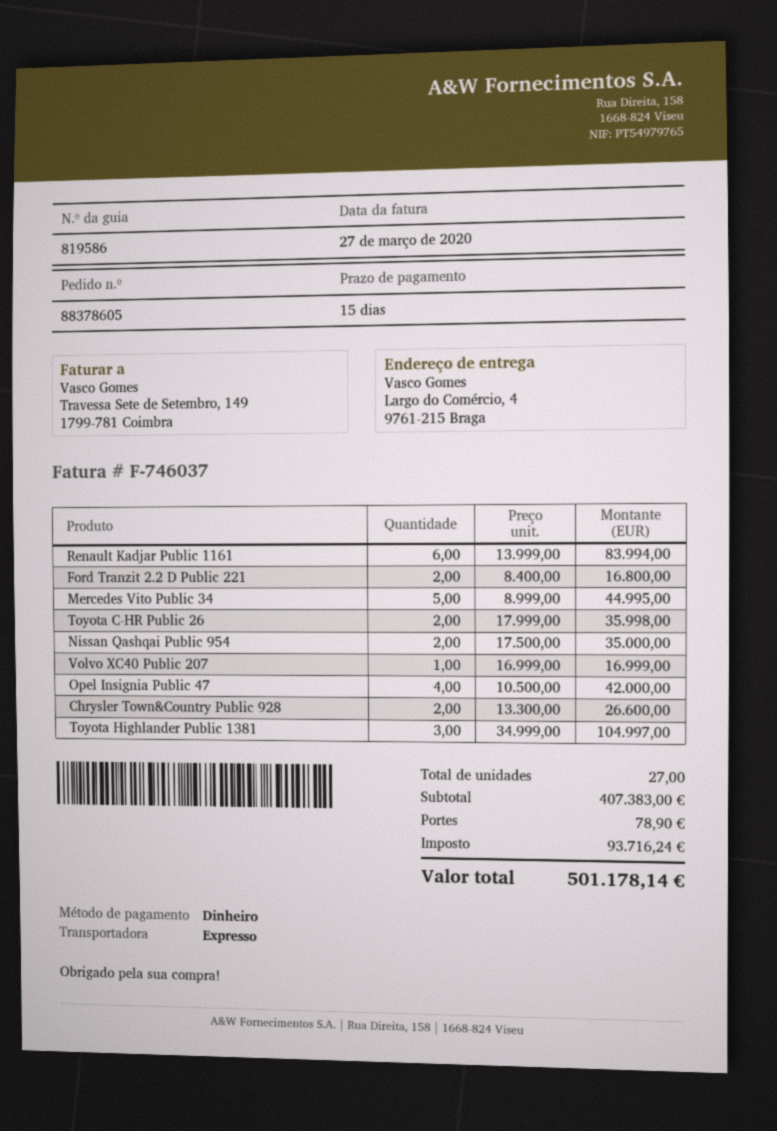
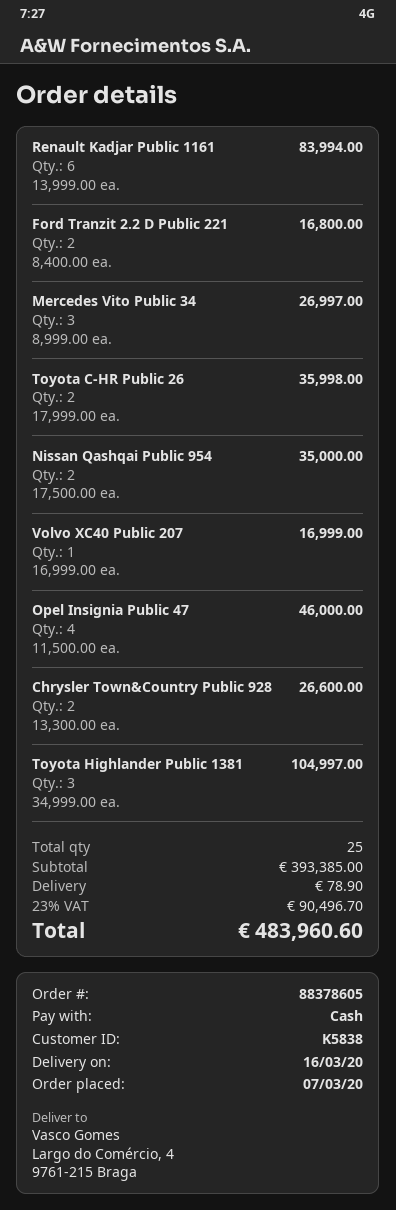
Mercedes Vito Public 34: 5 x 8999.00 = 44995.00 -> 3 x 8999.00 = 26997.00
Opel Insignia Public 47: 4 x 10500.00 = 42000.00 -> 4 x 11500.00 = 46000.00
total quantity: 27 -> 25
subtotal: 407383.00 -> 393385.00
tax: 93716.24 -> 90496.70
total: 501178.14 -> 483960.60

